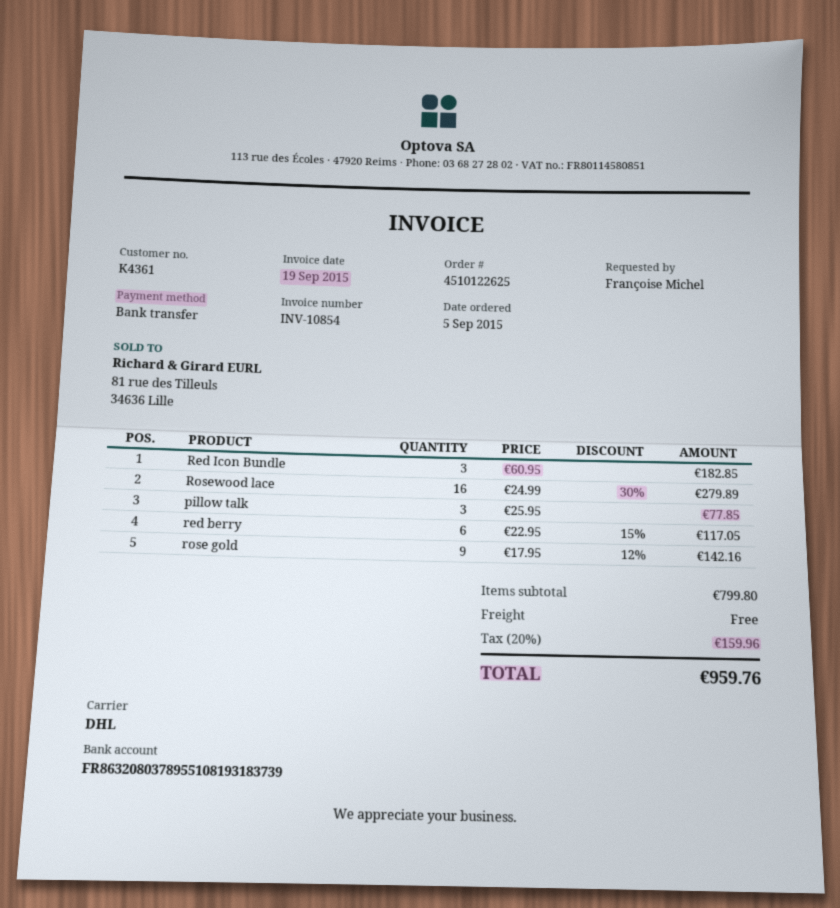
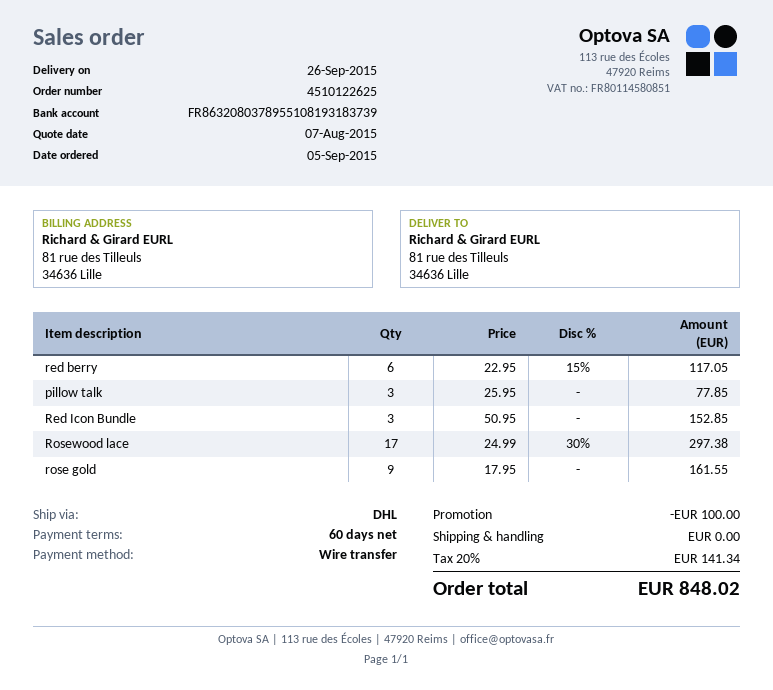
Red Icon Bundle: 3 x 60.95 = 182.85 -> 3 x 50.95 = 152.85
Rosewood lace: 16 x 24.99 - 30% = 279.89 -> 17 x 24.99 - 30% = 297.38
rose gold: 9 x 17.95 - 12% = 142.16 -> 9 x 17.95 = 161.55
discount: none -> 100.00
tax: 20% = 159.96 -> 20% = 141.34
total: 959.76 -> 848.02

